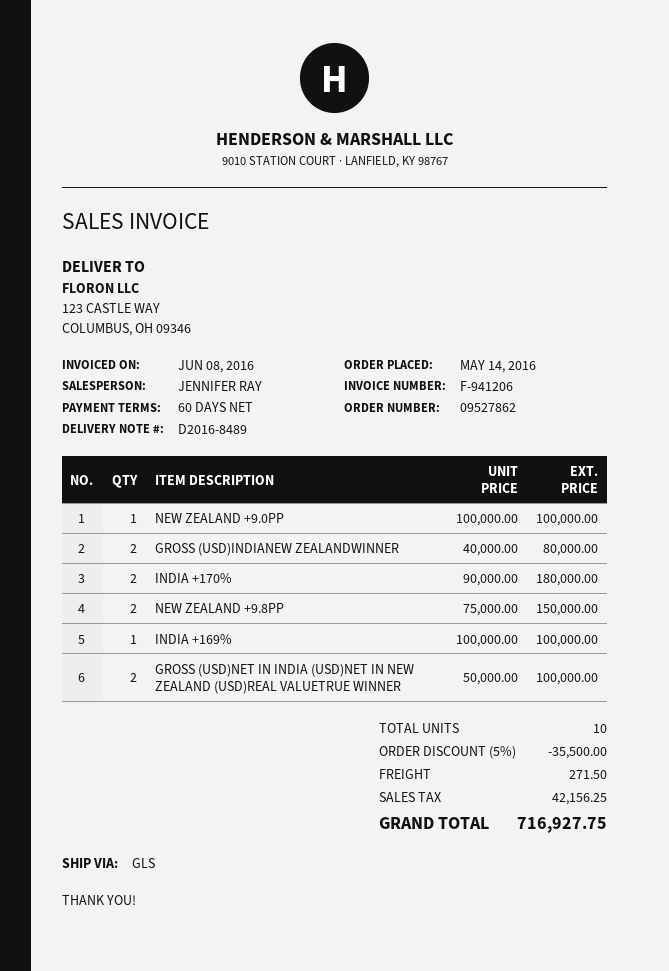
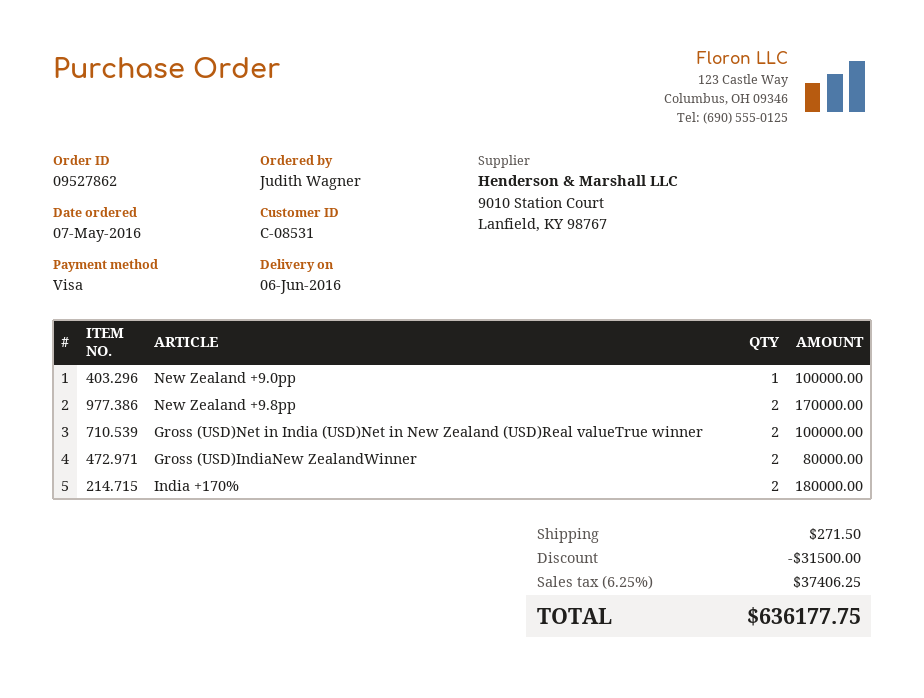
order date: 2016-05-14 -> 2016-05-07
NEW ZEALAND +9.8PP: 2 for 150000.00 -> 2 for 170000.00
INDIA +169%: 1 for 100000.00 -> none
discount: 35500.00 -> 31500.00
tax: 42156.25 -> 37406.25
total: 716927.75 -> 636177.75

